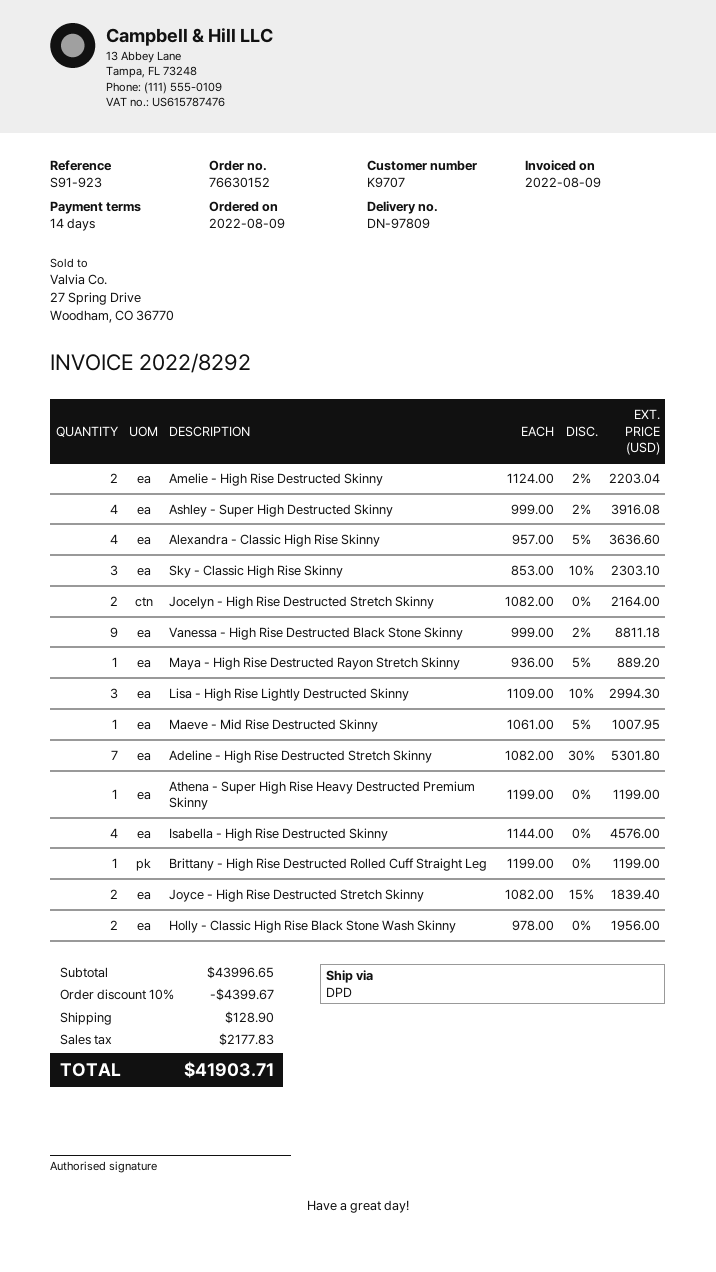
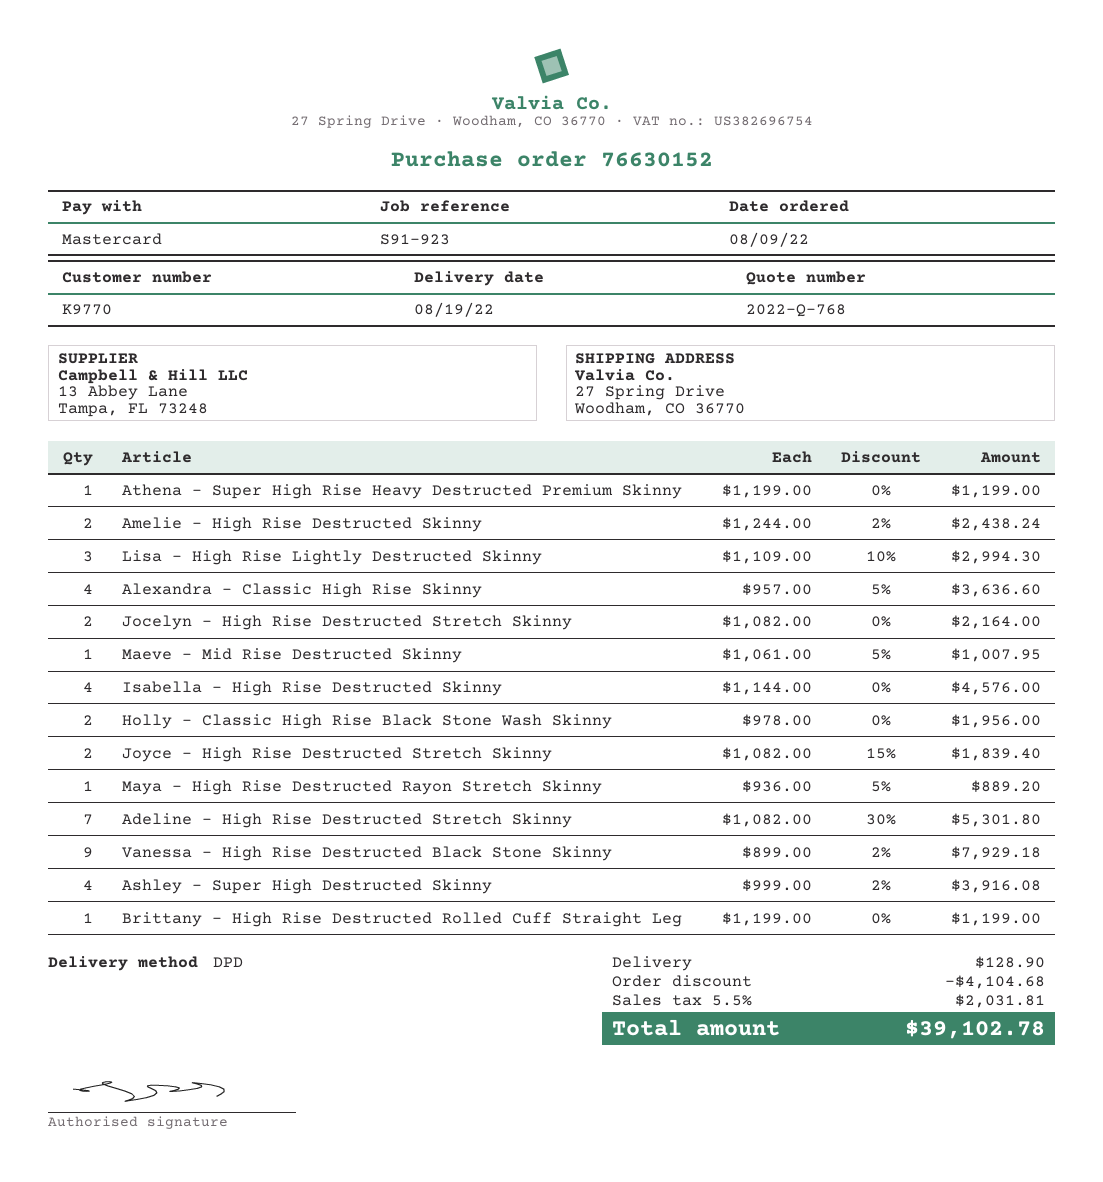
customer number: K9707 -> K9770
Amelie - High Rise Destructed Skinny: 2 x 1124.00 - 2% = 2203.04 -> 2 x 1244.00 - 2% = 2438.24
Sky - Classic High Rise Skinny: 3 x 853.00 - 10% = 2303.10 -> none
Vanessa - High Rise Destructed Black Stone Skinny: 9 x 999.00 - 2% = 8811.18 -> 9 x 899.00 - 2% = 7929.18
discount: 4399.67 -> 4104.68
tax: 2177.83 -> 2031.81
total: 41903.71 -> 39102.78

